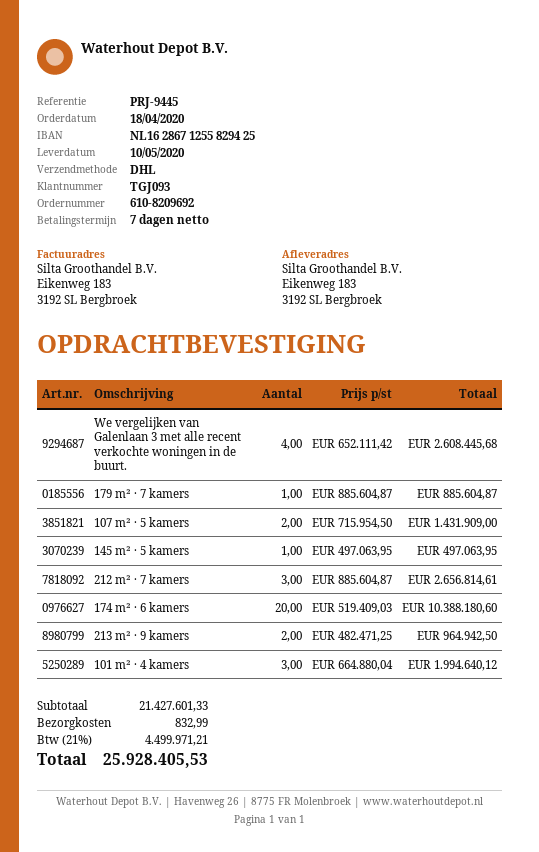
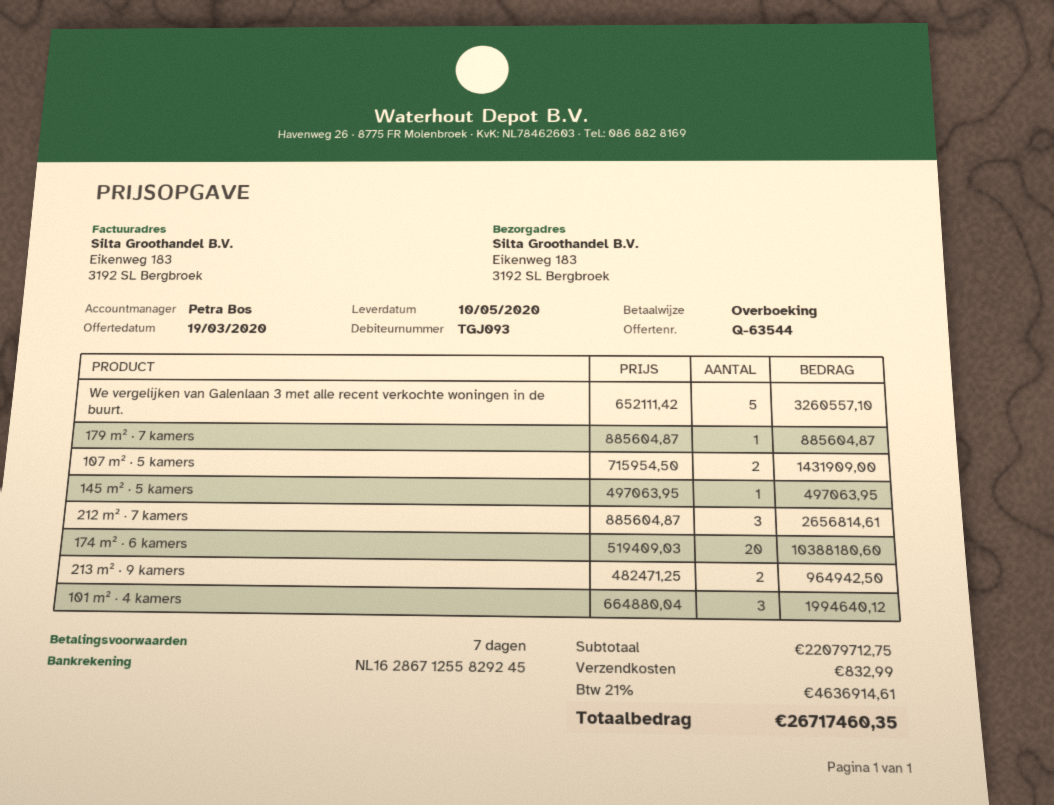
bank account: NL1628671255829425 -> NL1628671255829245
We vergelijken van Galenlaan 3 met alle recent verkochte woningen in de buurt.: 4 x 652111.42 = 2608445.68 -> 5 x 652111.42 = 3260557.10
subtotal: 21427601.33 -> 22079712.75
tax: 21% = 4499971.21 -> 21% = 4636914.61
total: 25928405.53 -> 26717460.35

